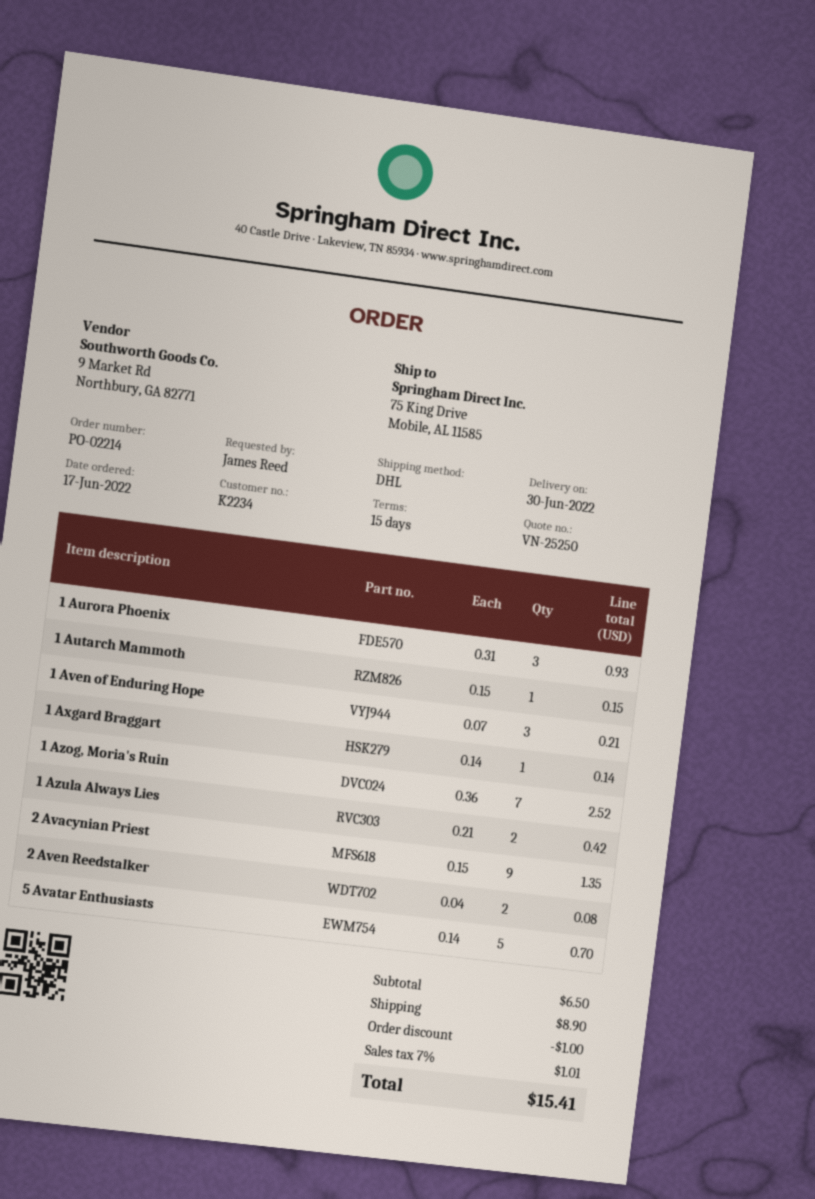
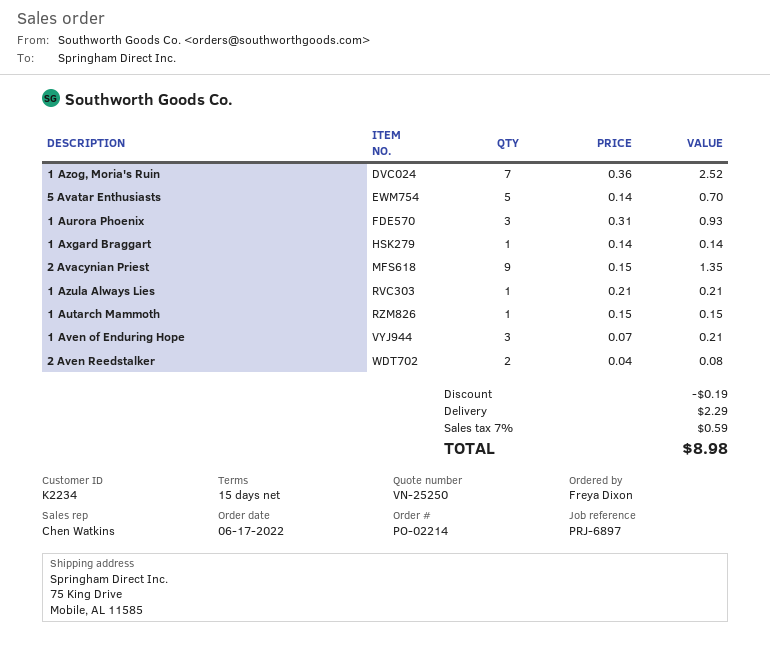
ordered by: James Reed -> Freya Dixon
1 Azula Always Lies: 2 x 0.21 = 0.42 -> 1 x 0.21 = 0.21
discount: 1.00 -> 0.19
shipping: 8.90 -> 2.29
tax: 7% = 1.01 -> 7% = 0.59
total: 15.41 -> 8.98

